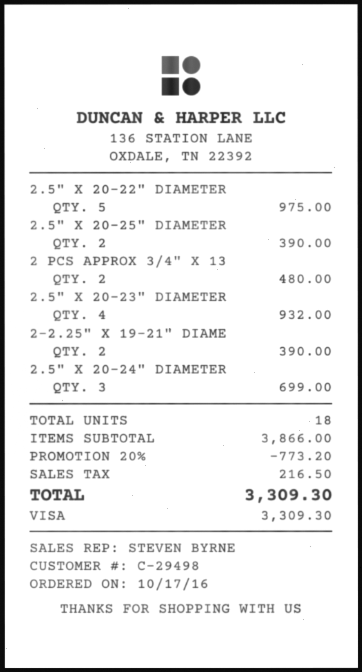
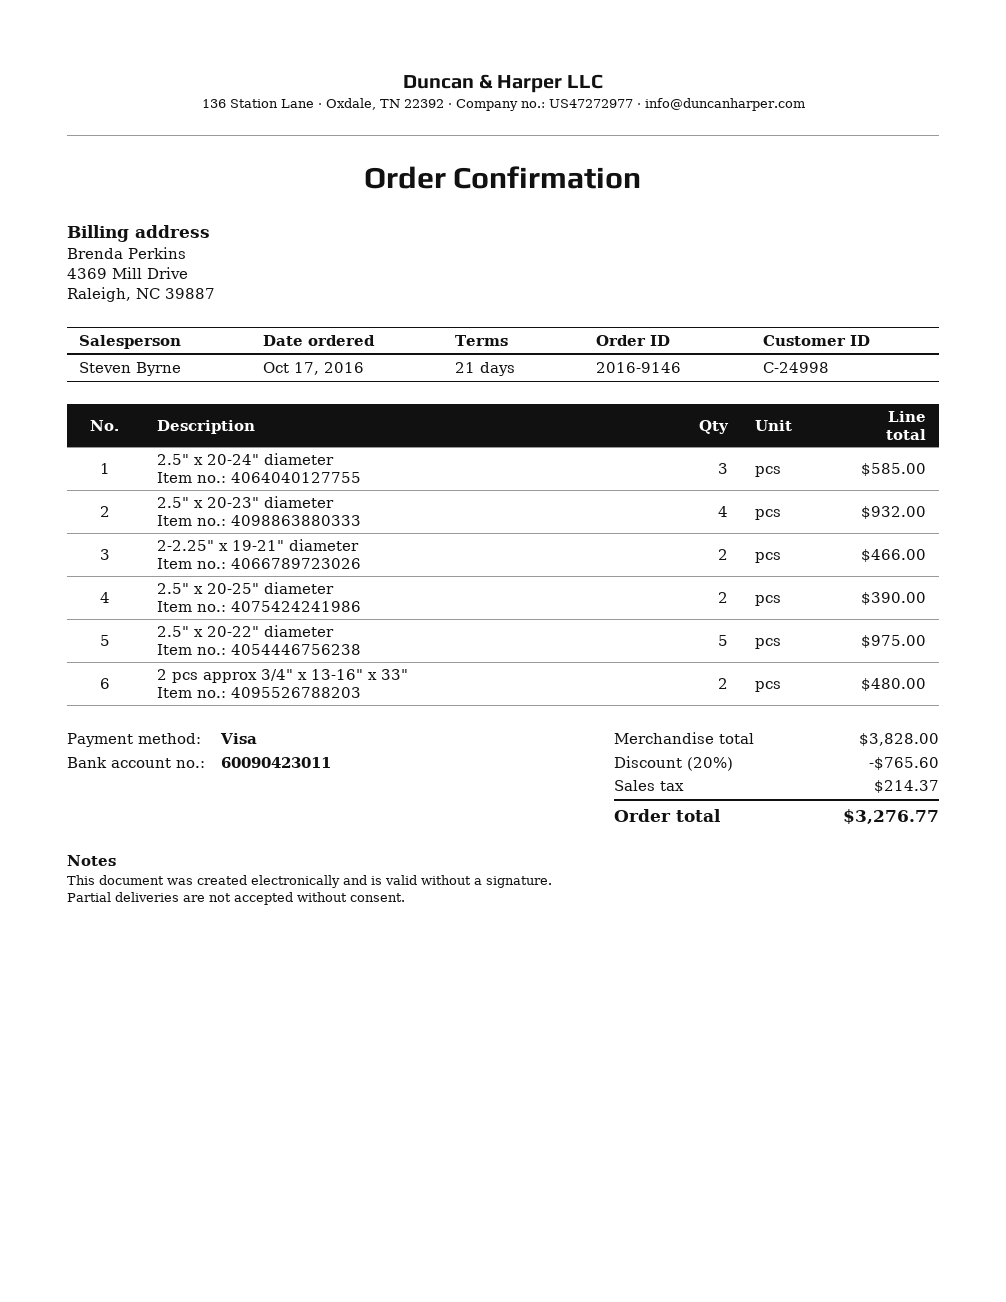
customer number: C-29498 -> C-24998
2-2.25" X 19-21" DIAME: 2 for 390.00 -> 2 for 466.00
2.5" X 20-24" DIAMETER: 3 for 699.00 -> 3 for 585.00
subtotal: 3866.00 -> 3828.00
discount: 20% = 773.20 -> 20% = 765.60
tax: 216.50 -> 214.37
total: 3309.30 -> 3276.77

